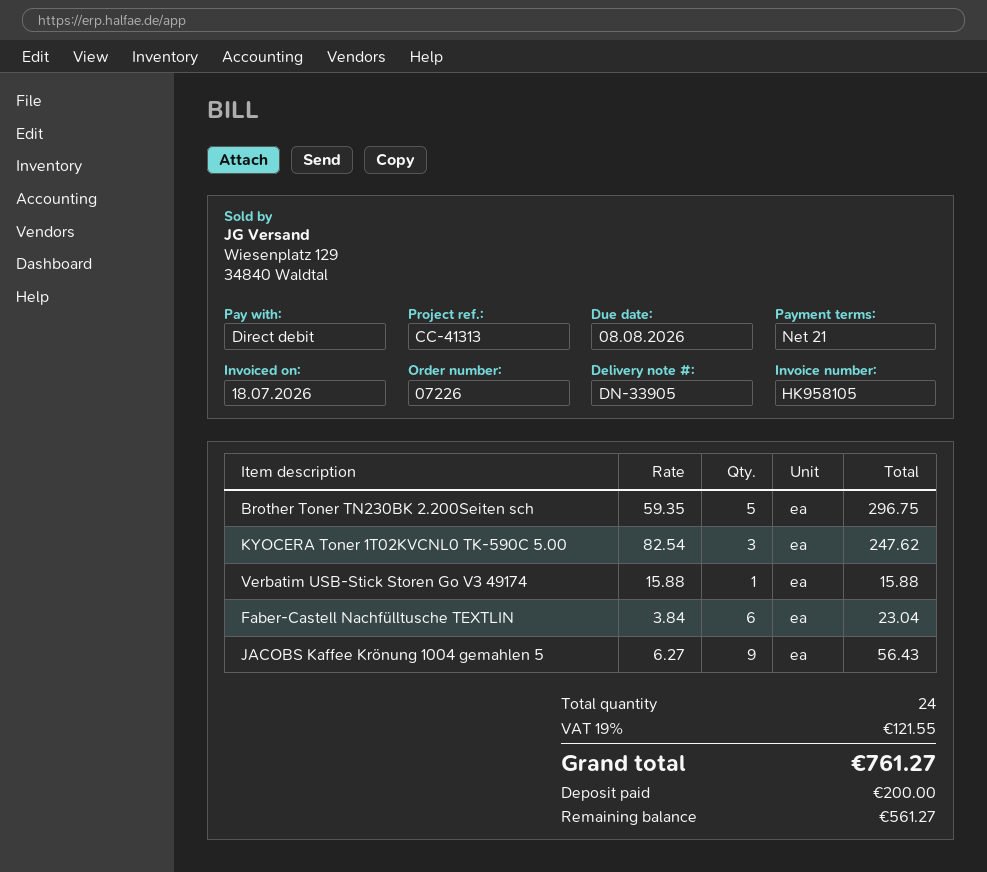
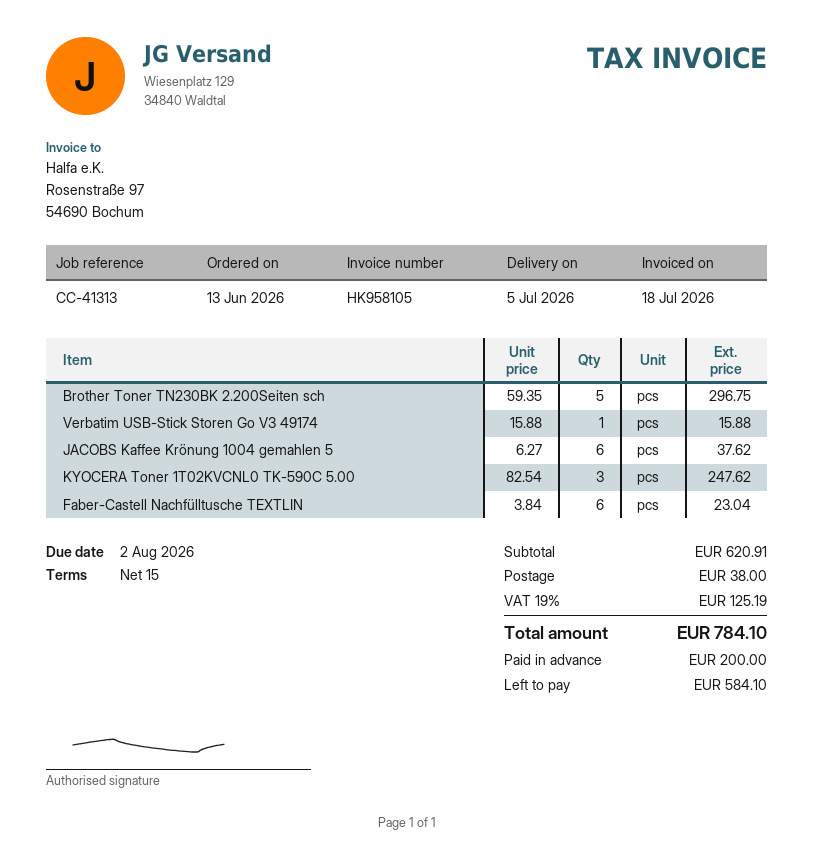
payment terms: 21 days -> 15 days
due date: 2026-08-08 -> 2026-08-02
JACOBS Kaffee Krönung 1004 gemahlen 5: 9 x 6.27 = 56.43 -> 6 x 6.27 = 37.62
shipping: none -> 38.00
tax: 19% = 121.55 -> 19% = 125.19
total: 761.27 -> 784.10
balance: 561.27 -> 584.10

